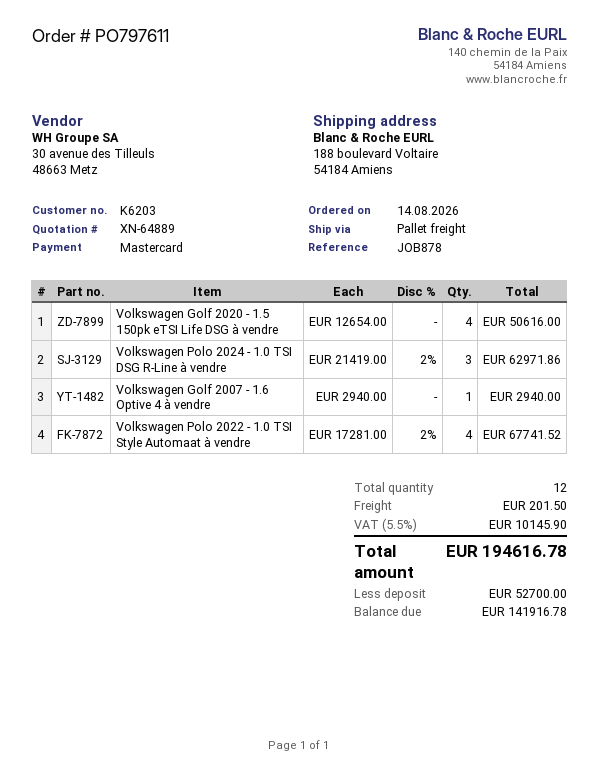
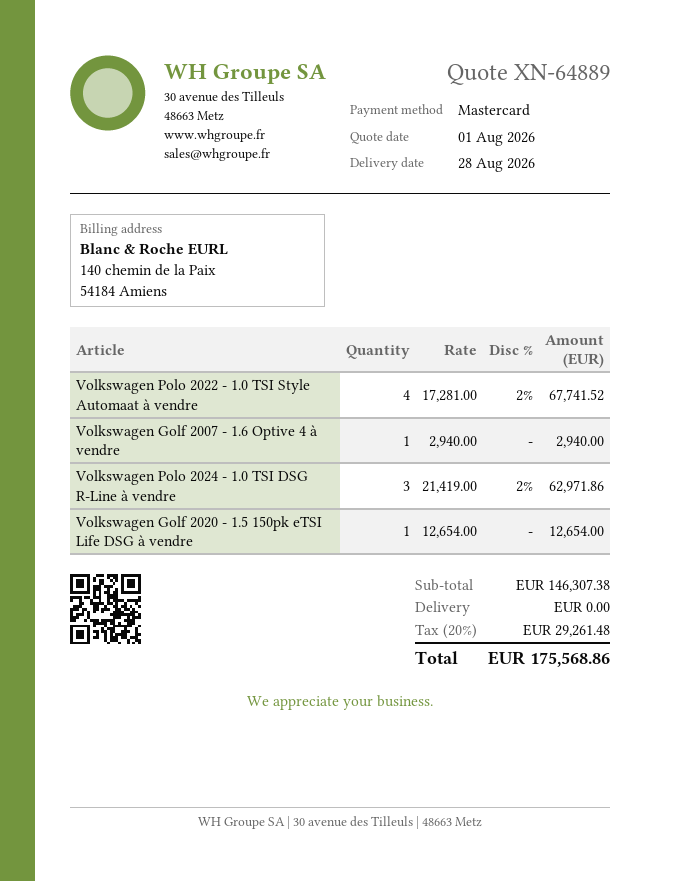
Volkswagen Golf 2020 - 1.5 150pk eTSI Life DSG à vendre: 4 x 12654.00 = 50616.00 -> 1 x 12654.00 = 12654.00
shipping: 201.50 -> 0.00
tax: 5.5% = 10145.90 -> 20% = 29261.48
total: 194616.78 -> 175568.86

